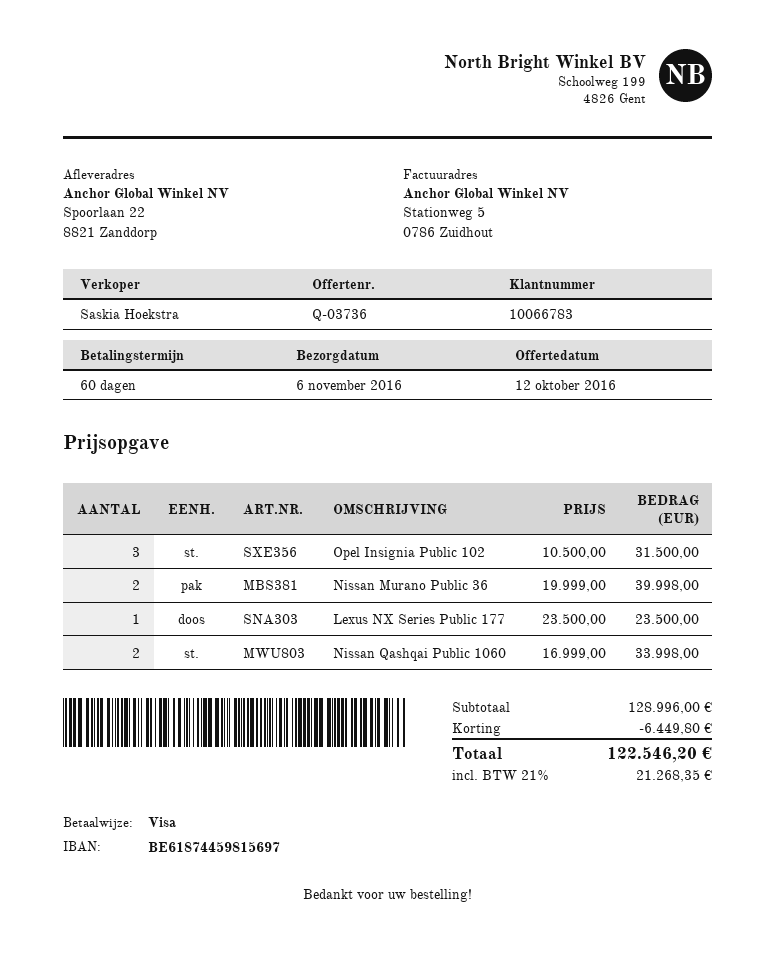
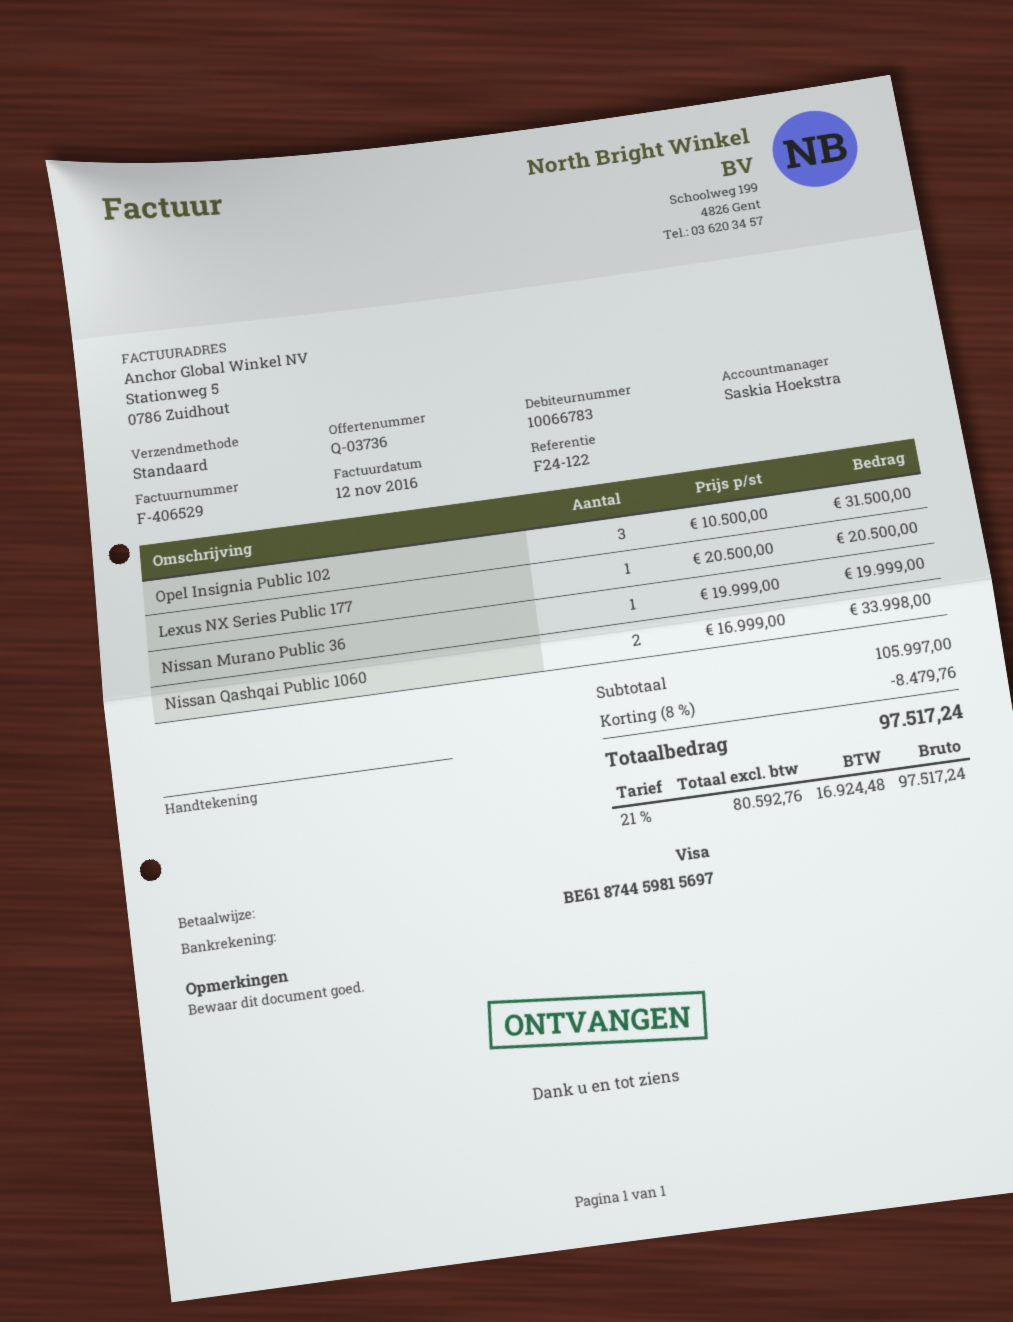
Nissan Murano Public 36: 2 x 19999.00 = 39998.00 -> 1 x 19999.00 = 19999.00
Lexus NX Series Public 177: 1 x 23500.00 = 23500.00 -> 1 x 20500.00 = 20500.00
subtotal: 128996.00 -> 105997.00
discount: 6449.80 -> 8479.76
tax: 21% = 21268.35 -> 21% = 16924.48
total: 122546.20 -> 97517.24

